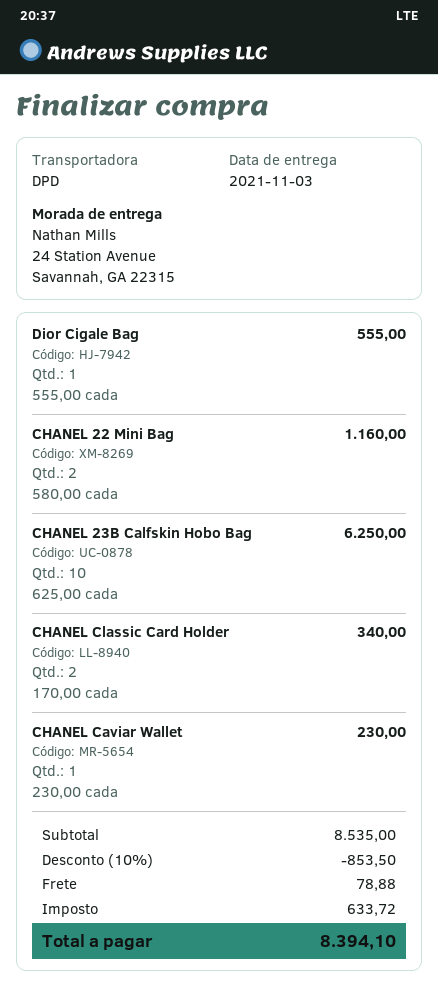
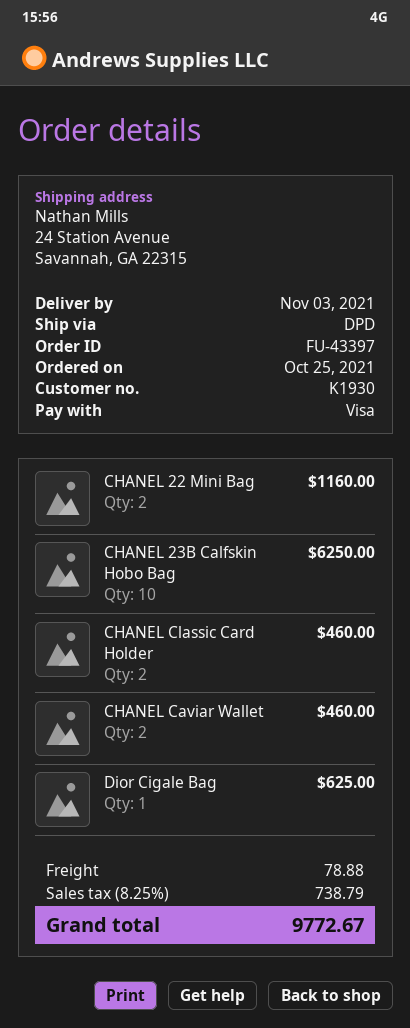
Dior Cigale Bag: 1 for 555.00 -> 1 for 625.00
CHANEL Classic Card Holder: 2 for 340.00 -> 2 for 460.00
CHANEL Caviar Wallet: 1 for 230.00 -> 2 for 460.00
discount: 10% = 853.50 -> none
tax: 633.72 -> 738.79
total: 8394.10 -> 9772.67

